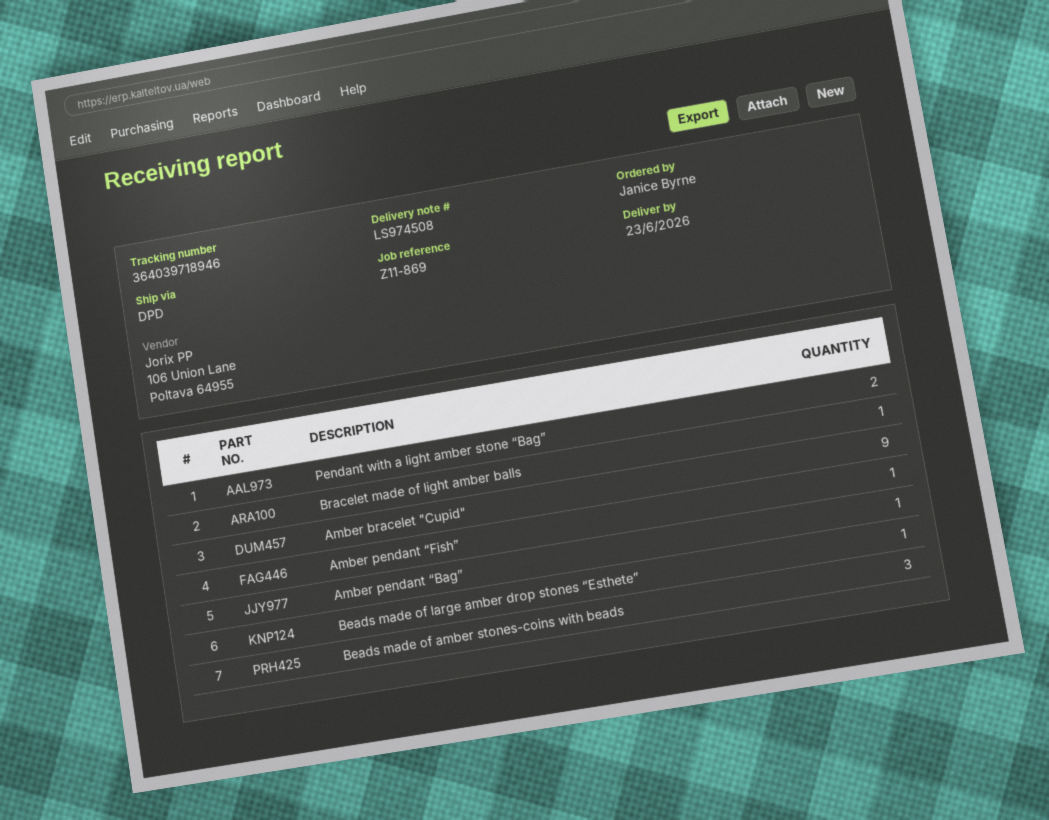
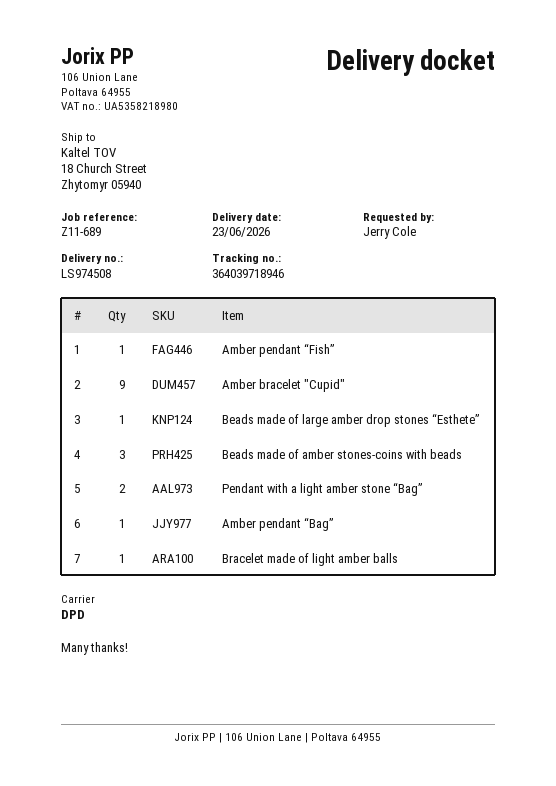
reference: Z11-869 -> Z11-689
ordered by: Janice Byrne -> Jerry Cole

